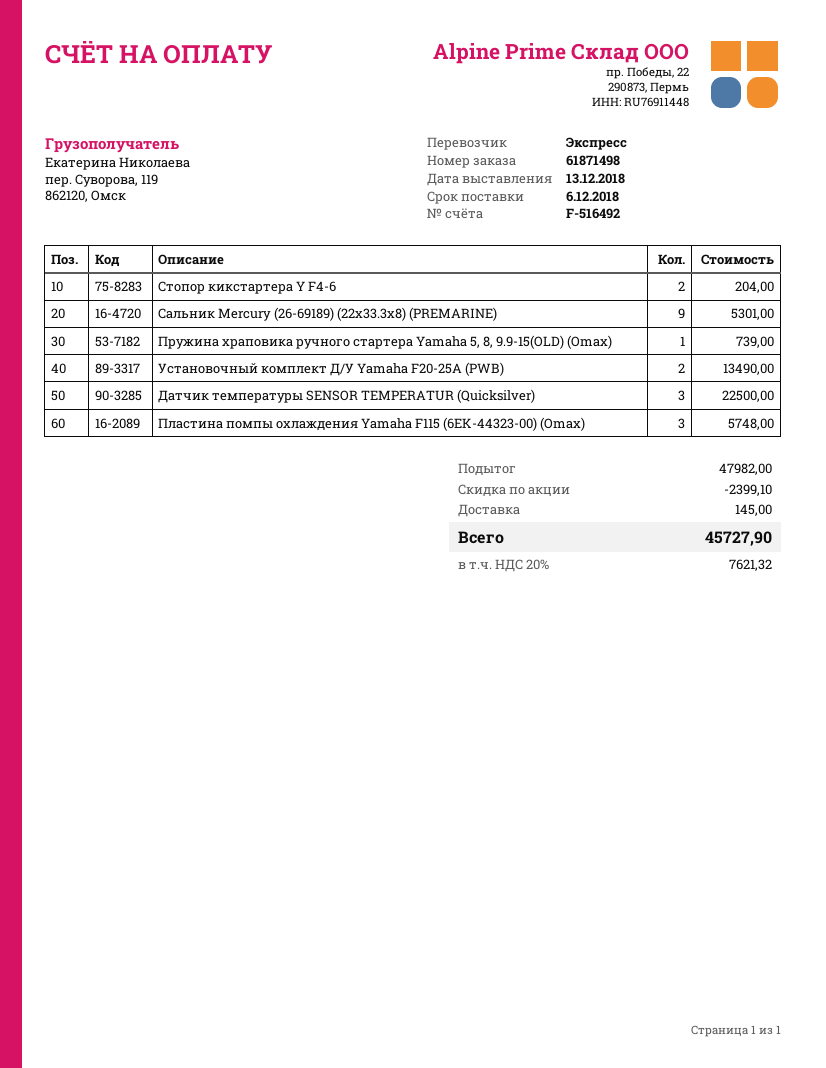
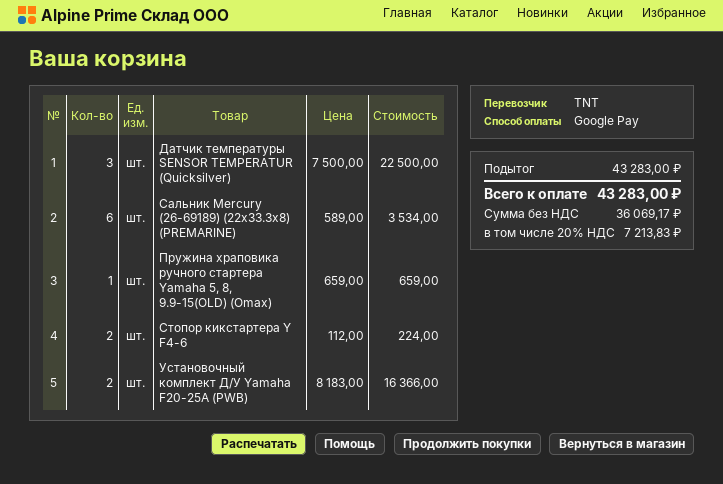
shipping method: express -> TNT
Стопор кикстартера Y F4-6: 2 for 204.00 -> 2 for 224.00
Сальник Mercury (26-69189) (22х33.3х8) (PREMARINE): 9 for 5301.00 -> 6 for 3534.00
Пружина храповика ручного стартера Yamaha 5, 8, 9.9-15(OLD) (Omax): 1 for 739.00 -> 1 for 659.00
Установочный комплект Д/У Yamaha F20-25A (PWB): 2 for 13490.00 -> 2 for 16366.00
Пластина помпы охлаждения Yamaha F115 (6EK-44323-00) (Omax): 3 for 5748.00 -> none
subtotal: 47982.00 -> 43283.00
discount: 2399.10 -> none
shipping: 145.00 -> none
tax: 20% = 7621.32 -> 20% = 7213.83
total: 45727.90 -> 43283.00

